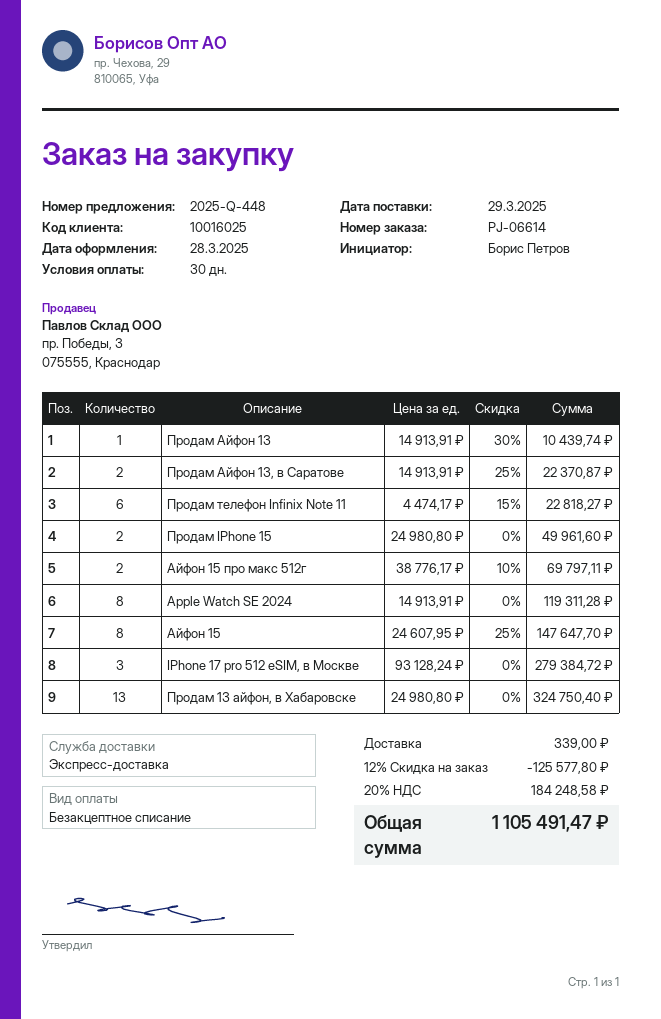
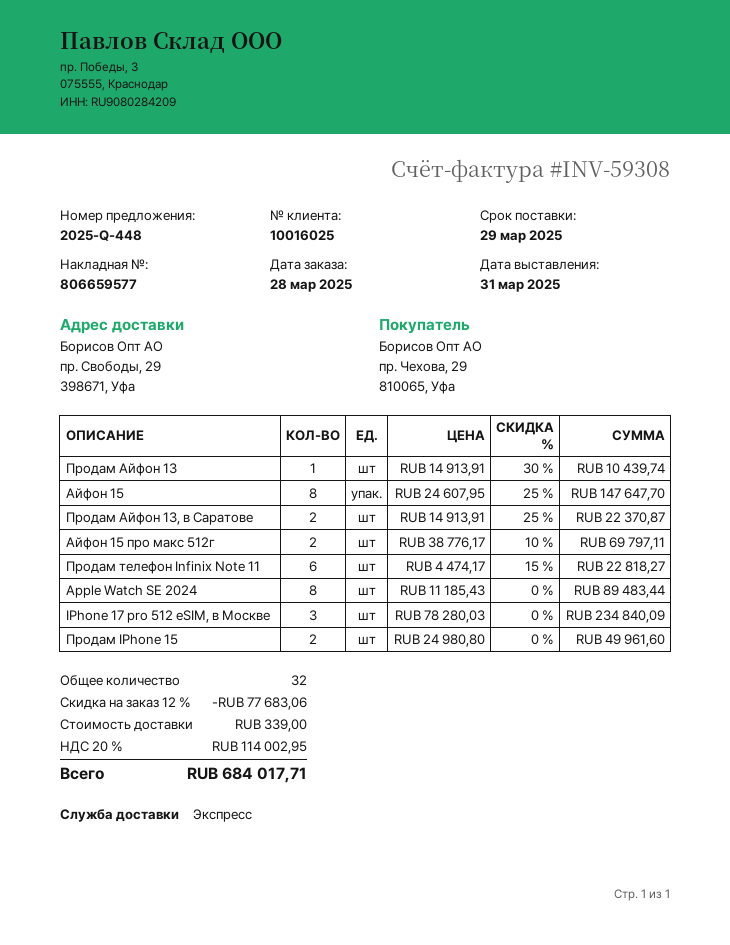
Apple Watch SE 2024: 8 x 14913.91 = 119311.28 -> 8 x 11185.43 = 89483.44
IPhone 17 pro 512 eSIM, в Москве: 3 x 93128.24 = 279384.72 -> 3 x 78280.03 = 234840.09
Продам 13 айфон, в Хабаровске: 13 x 24980.80 = 324750.40 -> none
discount: 12% = 125577.80 -> 12% = 77683.06
tax: 20% = 184248.58 -> 20% = 114002.95
total: 1105491.47 -> 684017.71

